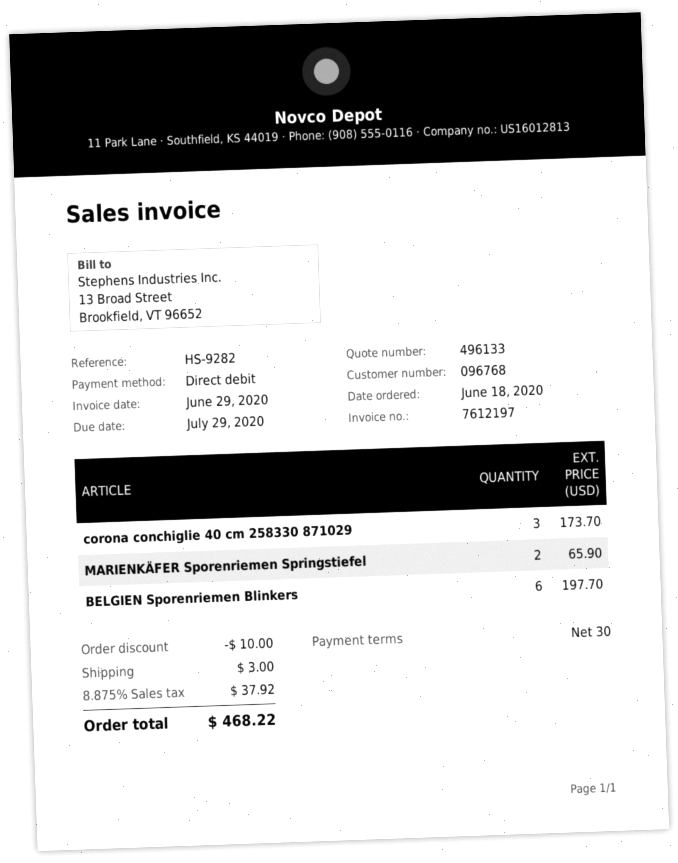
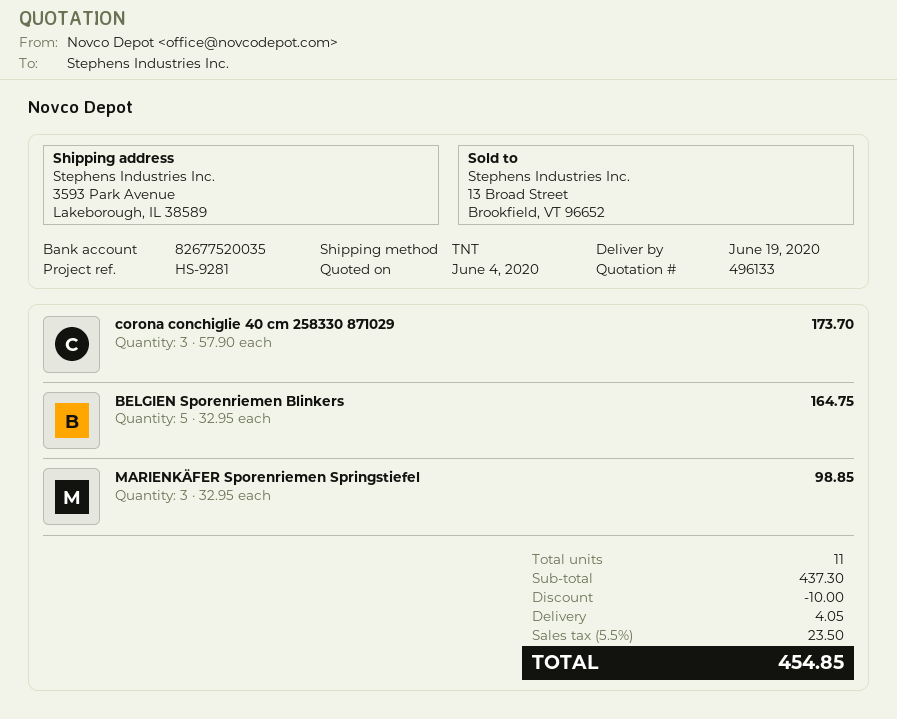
reference: HS-9282 -> HS-9281
MARIENKÄFER Sporenriemen Springstiefel: 2 for 65.90 -> 3 for 98.85
BELGIEN Sporenriemen Blinkers: 6 for 197.70 -> 5 for 164.75
shipping: 3.00 -> 4.05
tax: 8.875% = 37.92 -> 5.5% = 23.50
total: 468.22 -> 454.85

